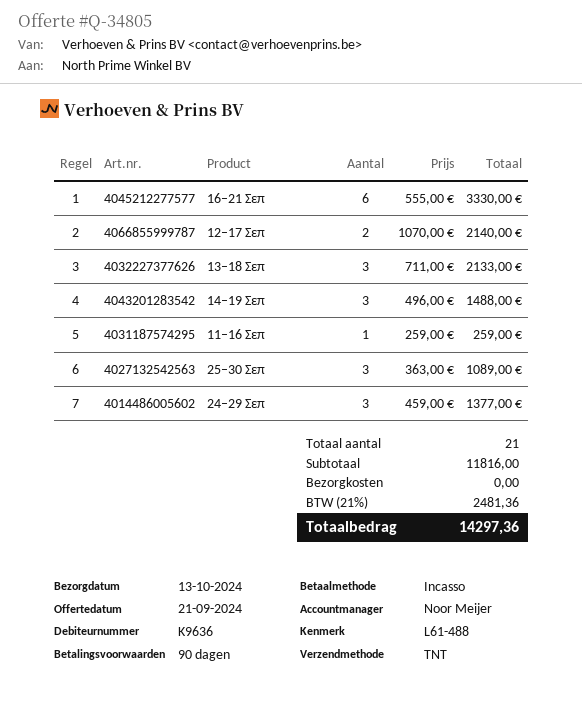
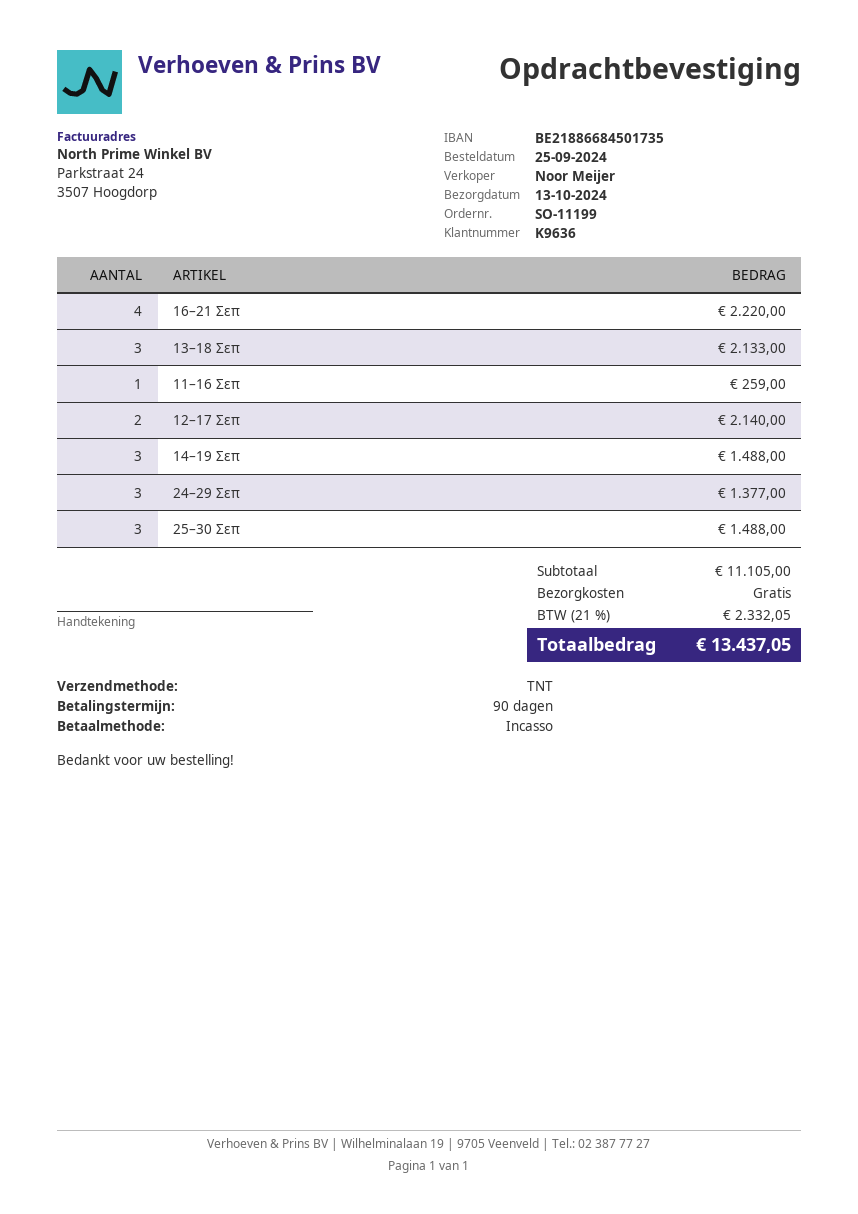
16–21 Σεπ: 6 for 3330.00 -> 4 for 2220.00
25–30 Σεπ: 3 for 1089.00 -> 3 for 1488.00
subtotal: 11816.00 -> 11105.00
tax: 21% = 2481.36 -> 21% = 2332.05
total: 14297.36 -> 13437.05

